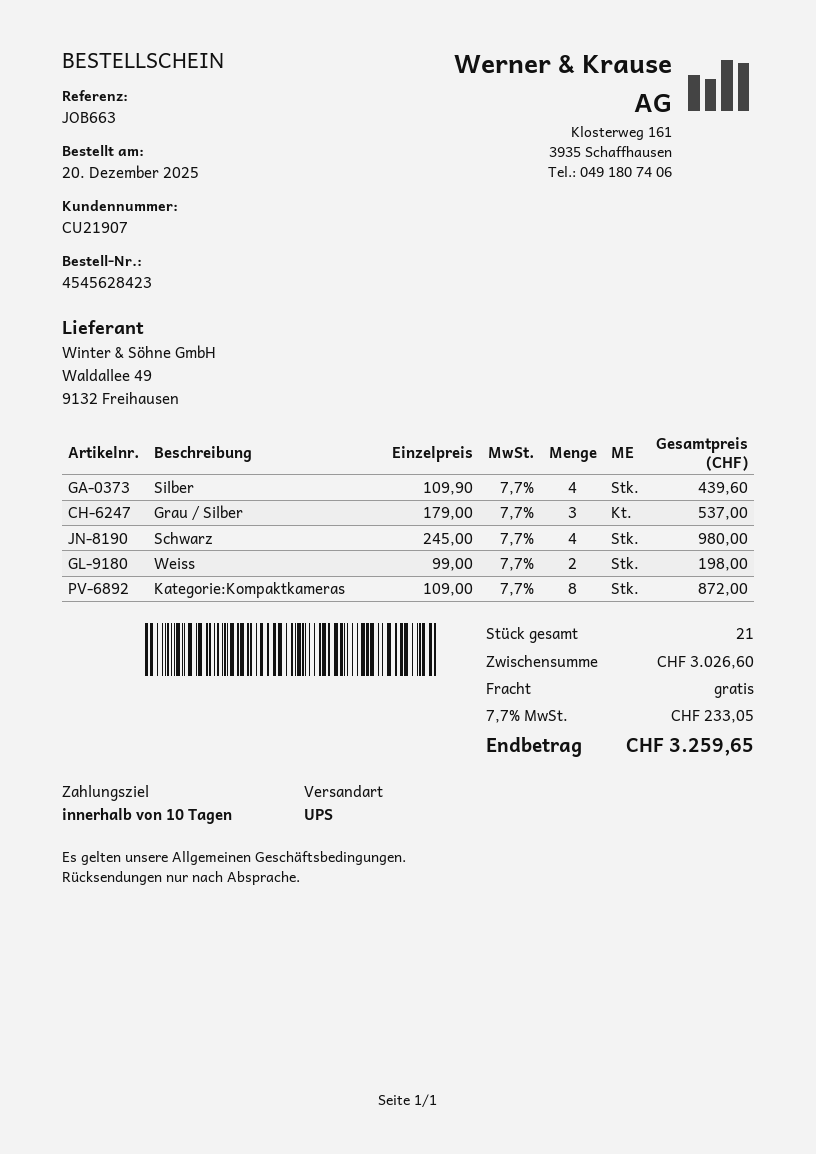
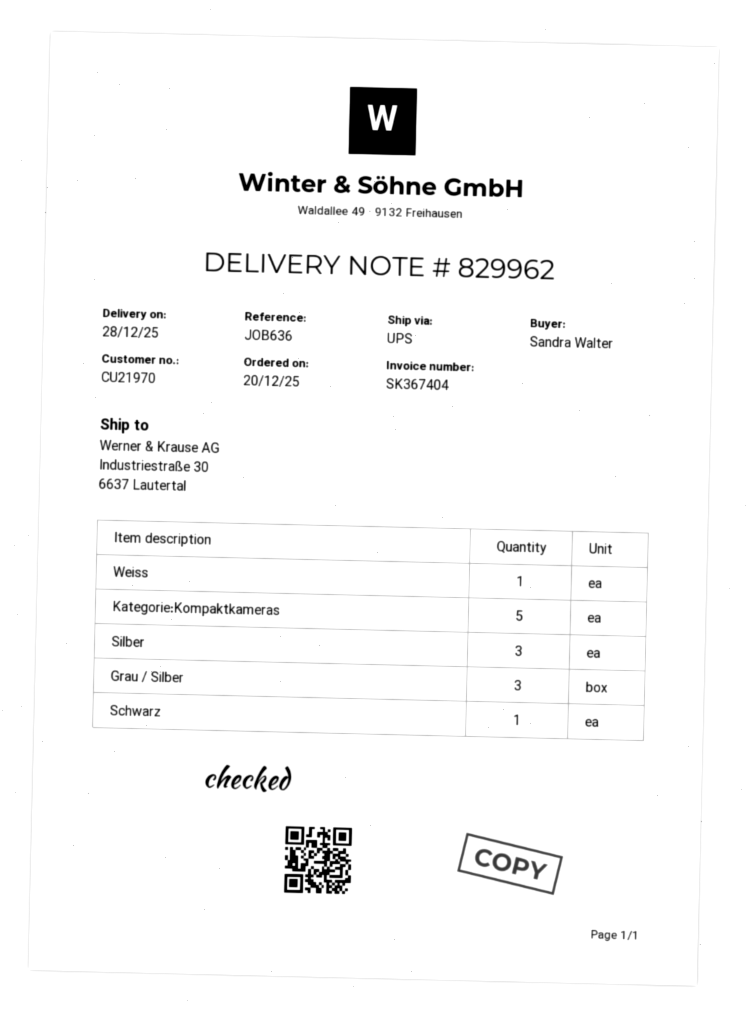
customer number: CU21907 -> CU21970
reference: JOB663 -> JOB636
Silber: 4 -> 3
Schwarz: 4 -> 1
Weiss: 2 -> 1
Kategorie:Kompaktkameras: 8 -> 5

